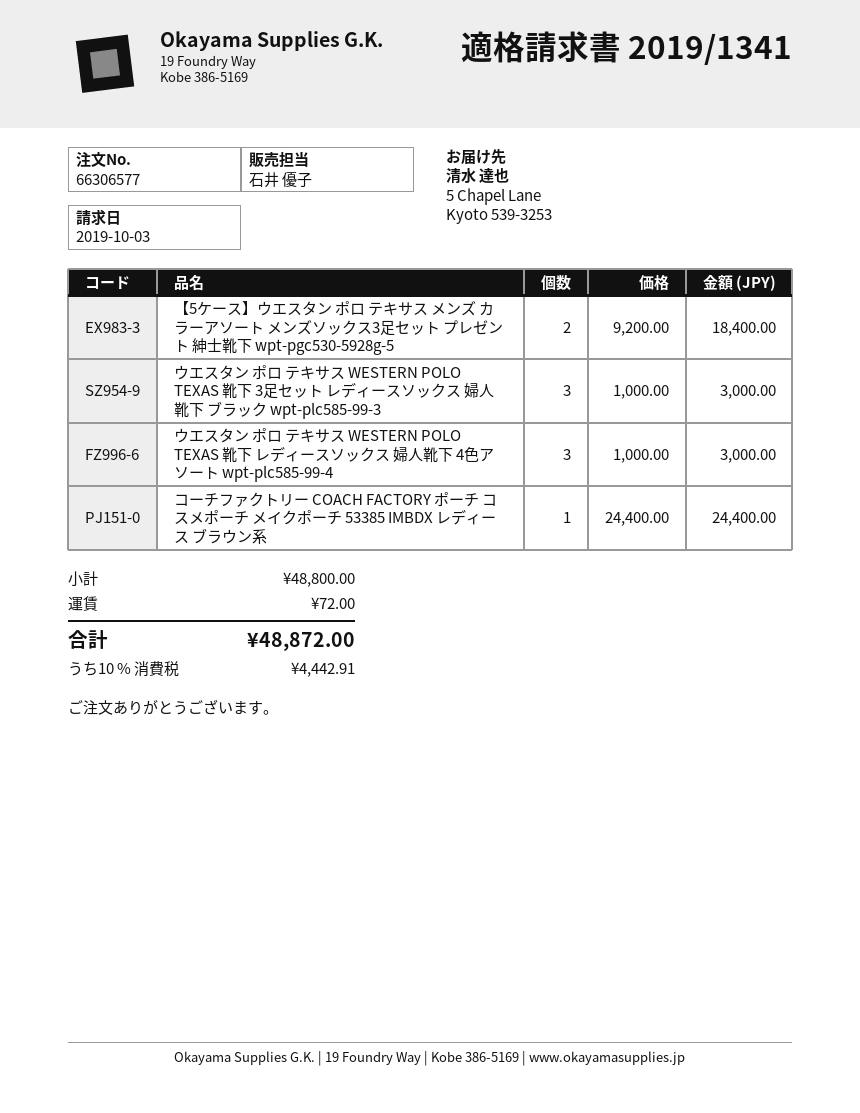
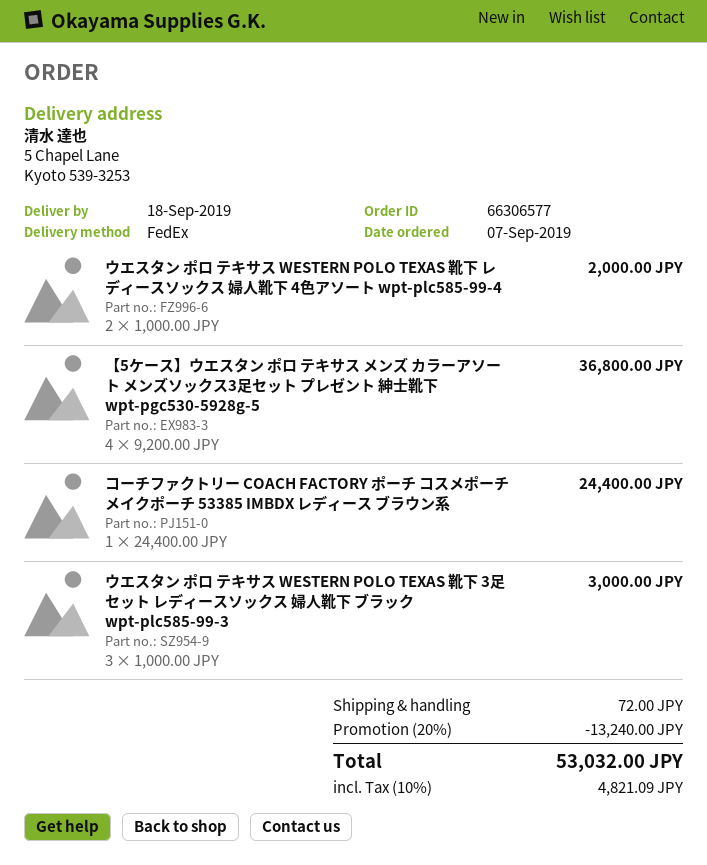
【5ケース】ウエスタン ポロ テキサス メンズ カラーアソート メンズソックス3足セット プレゼント 紳士靴下 wpt-pgc530-5928g-5: 2 x 9200.00 = 18400.00 -> 4 x 9200.00 = 36800.00
ウエスタン ポロ テキサス WESTERN POLO TEXAS 靴下 レディースソックス 婦人靴下 4色アソート wpt-plc585-99-4: 3 x 1000.00 = 3000.00 -> 2 x 1000.00 = 2000.00
discount: none -> 20% = 13240.00
tax: 10% = 4442.91 -> 10% = 4821.09
total: 48872.00 -> 53032.00

